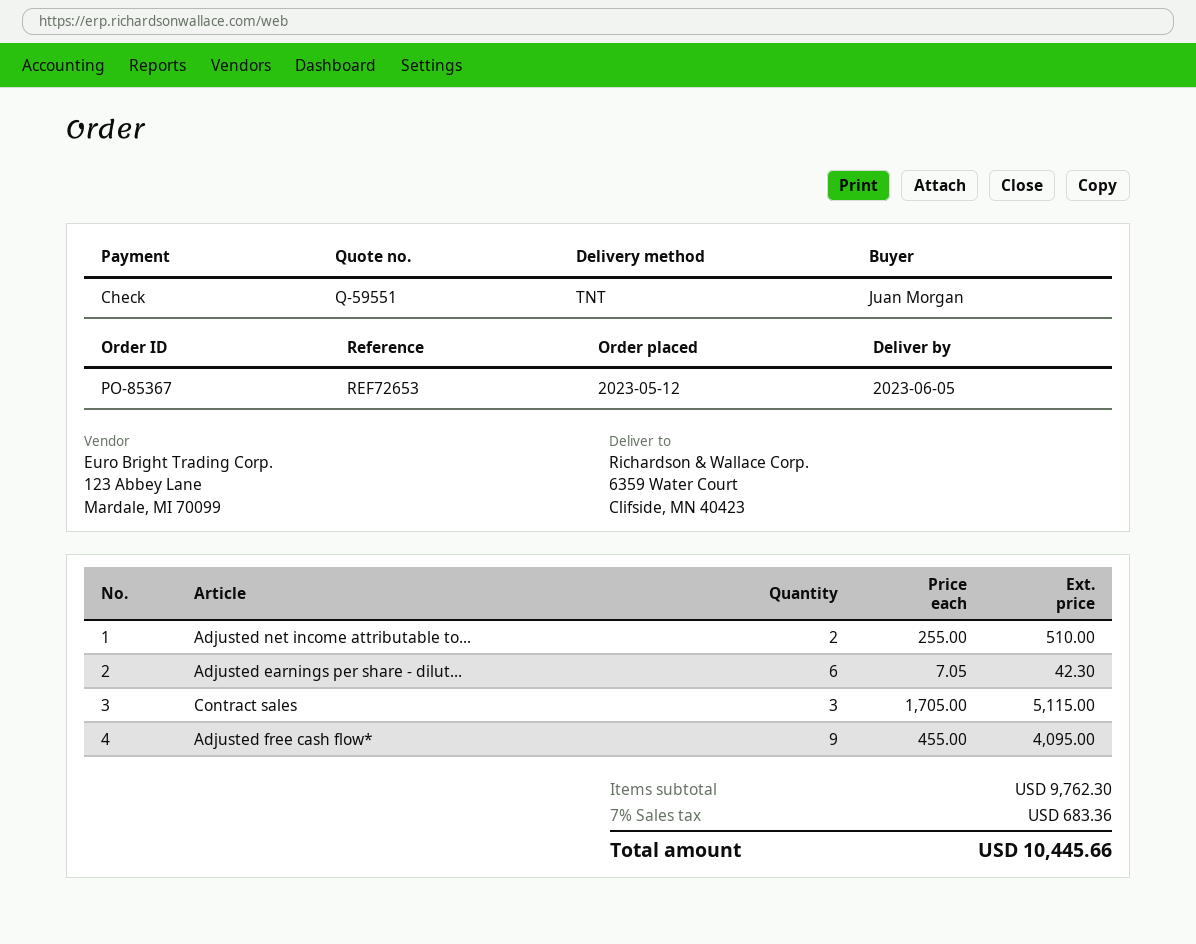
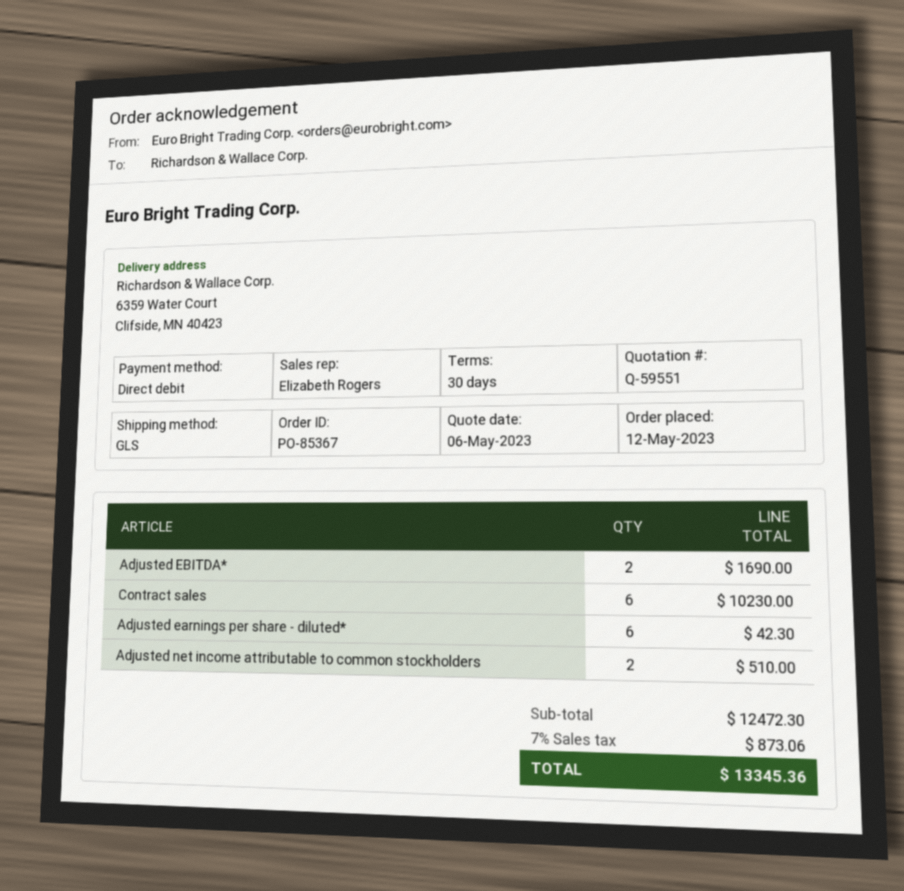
payment method: cheque -> direct debit
shipping method: TNT -> GLS
Contract sales: 3 for 5115.00 -> 6 for 10230.00
Adjusted free cash flow*: 9 for 4095.00 -> none
Adjusted EBITDA*: none -> 2 for 1690.00
subtotal: 9762.30 -> 12472.30
tax: 7% = 683.36 -> 7% = 873.06
total: 10445.66 -> 13345.36

